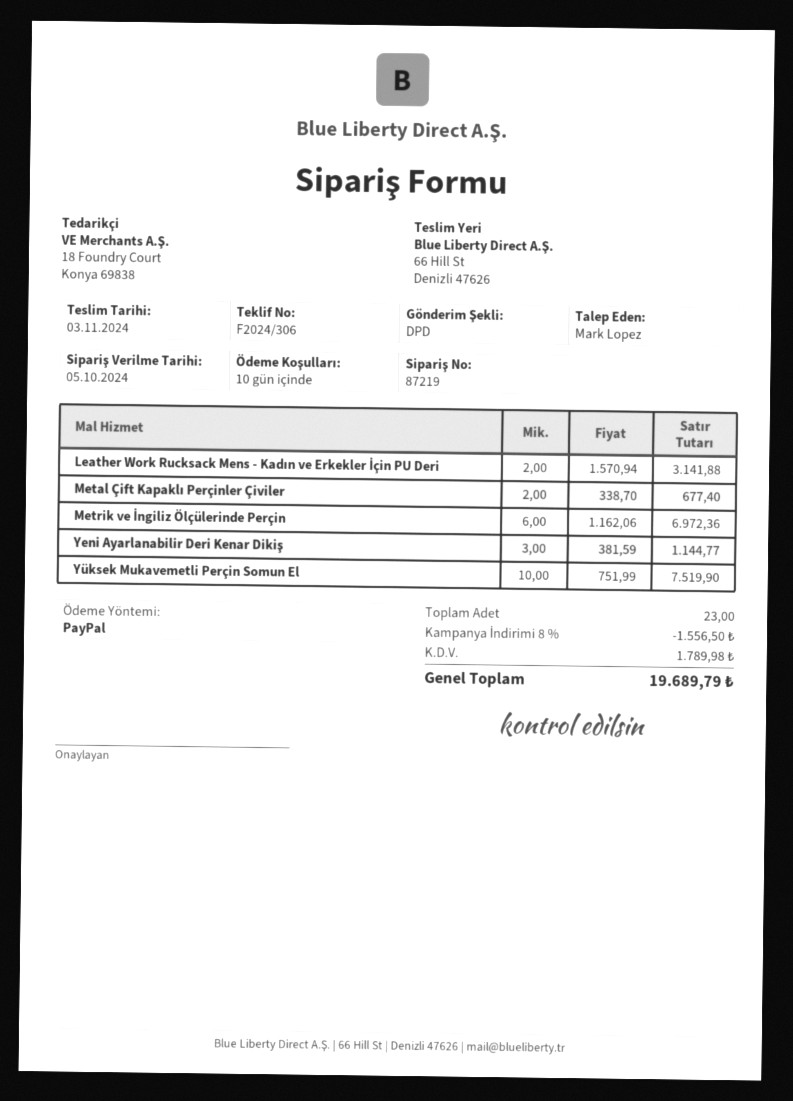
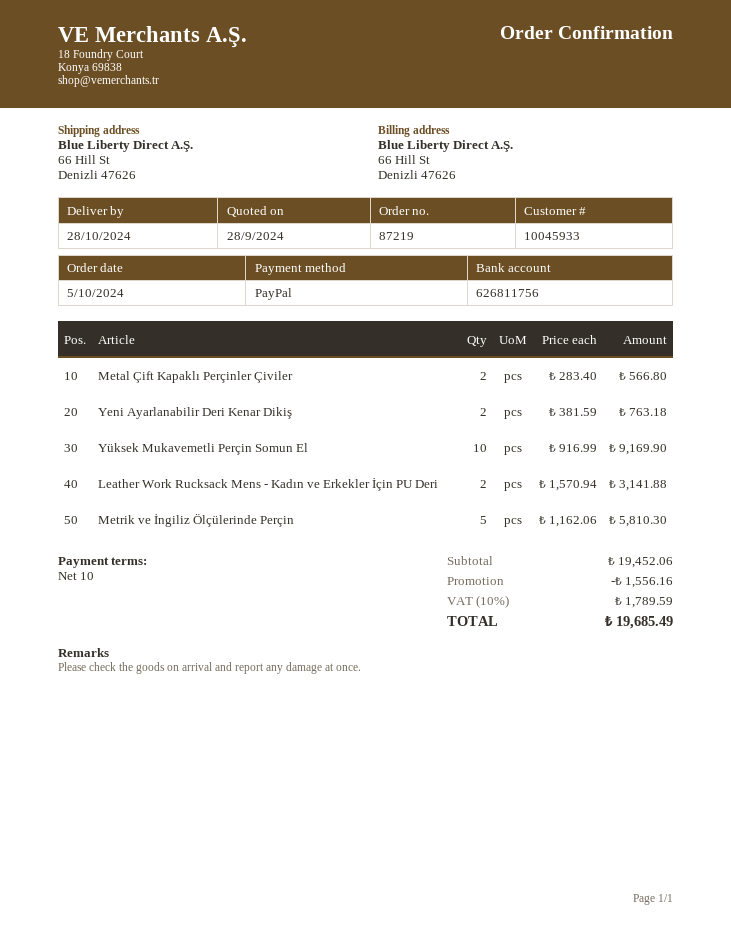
delivery date: 2024-11-03 -> 2024-10-28
Metal Çift Kapaklı Perçinler Çiviler: 2 x 338.70 = 677.40 -> 2 x 283.40 = 566.80
Metrik ve İngiliz Ölçülerinde Perçin: 6 x 1162.06 = 6972.36 -> 5 x 1162.06 = 5810.30
Yeni Ayarlanabilir Deri Kenar Dikiş: 3 x 381.59 = 1144.77 -> 2 x 381.59 = 763.18
Yüksek Mukavemetli Perçin Somun El: 10 x 751.99 = 7519.90 -> 10 x 916.99 = 9169.90
discount: 1556.50 -> 1556.16
tax: 1789.98 -> 1789.59
total: 19689.79 -> 19685.49

